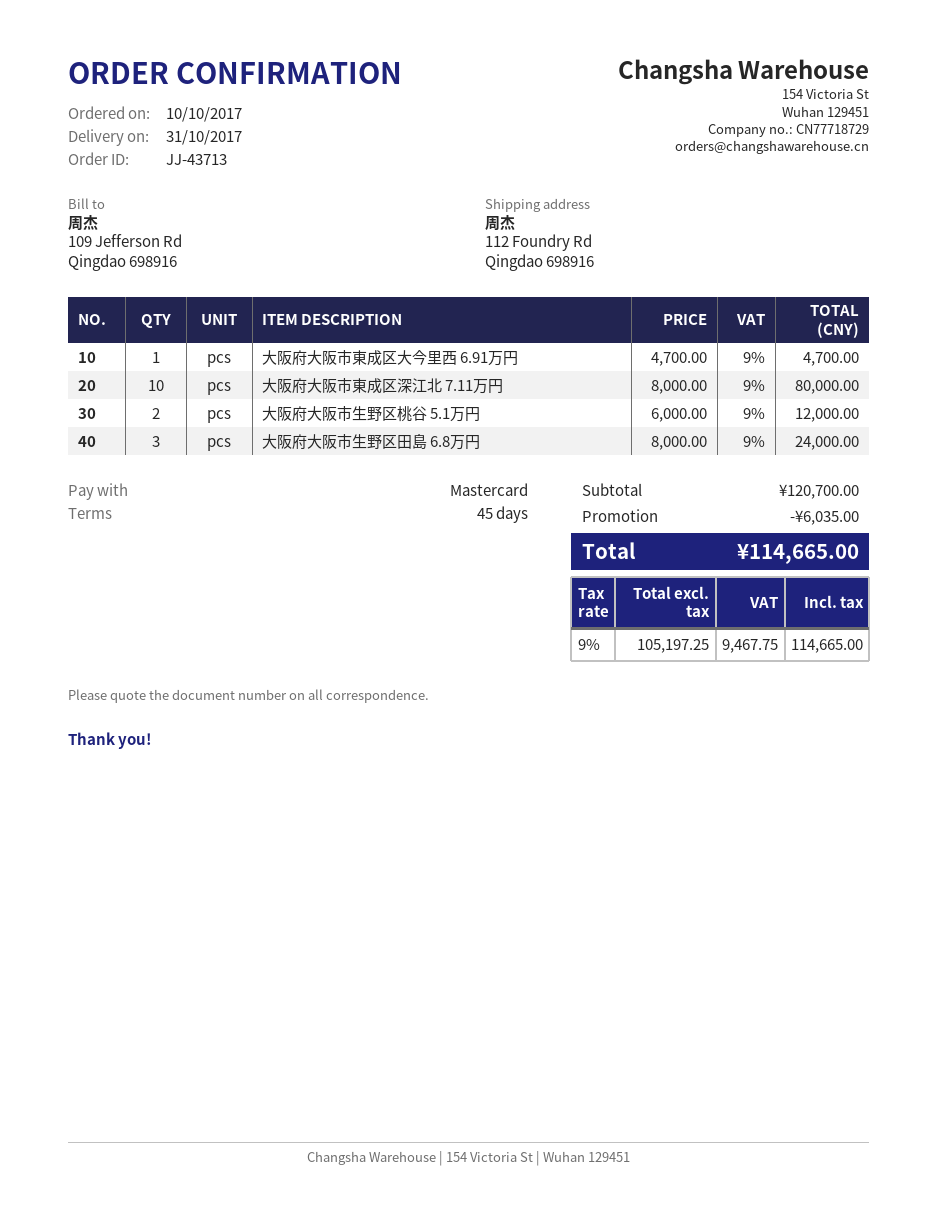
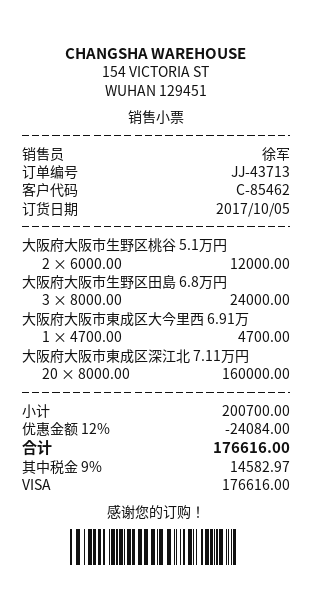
order date: 2017-10-10 -> 2017-10-05
payment method: Mastercard -> Visa
大阪府大阪市東成区深江北 7.11万円: 10 x 8000.00 = 80000.00 -> 20 x 8000.00 = 160000.00
subtotal: 120700.00 -> 200700.00
discount: 6035.00 -> 24084.00
tax: 9% = 9467.75 -> 9% = 14582.97
total: 114665.00 -> 176616.00

